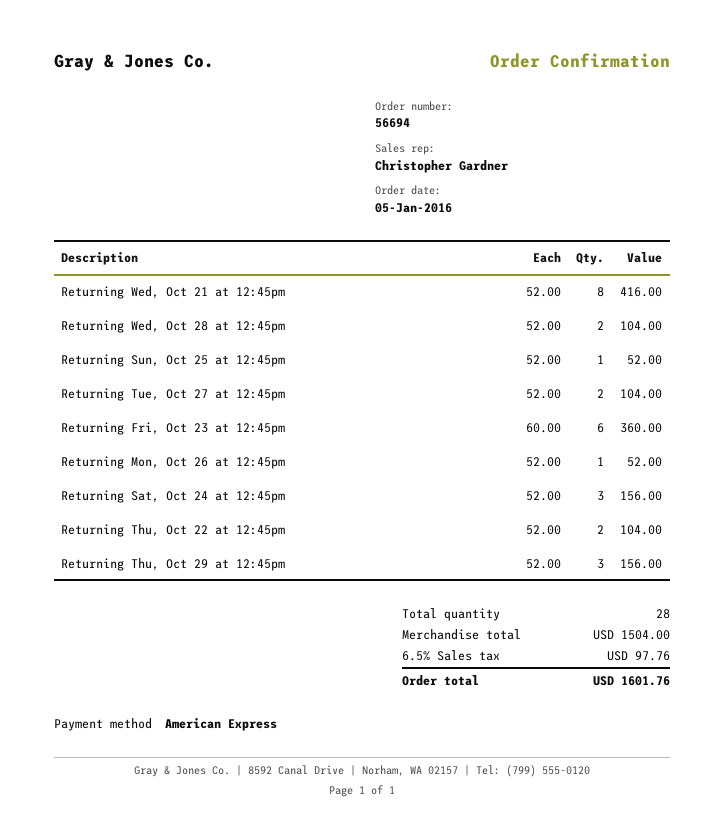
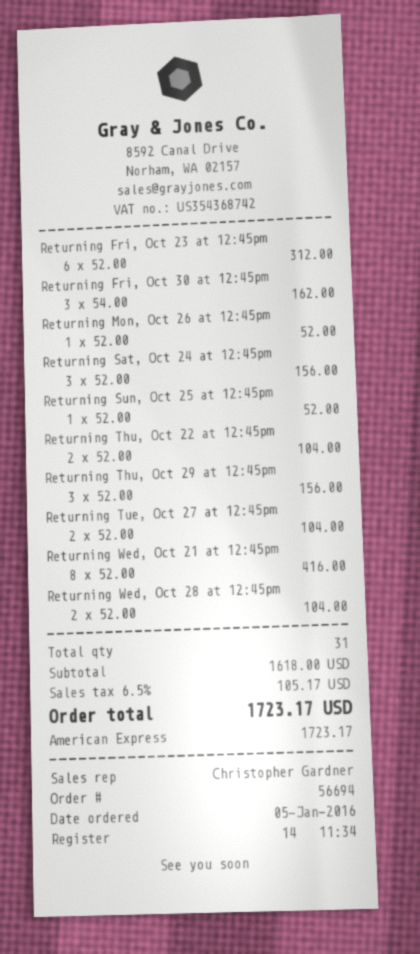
Returning Fri, Oct 23 at 12:45pm: 6 x 60.00 = 360.00 -> 6 x 52.00 = 312.00
Returning Fri, Oct 30 at 12:45pm: none -> 3 x 54.00 = 162.00
total quantity: 28 -> 31
subtotal: 1504.00 -> 1618.00
tax: 6.5% = 97.76 -> 6.5% = 105.17
total: 1601.76 -> 1723.17

